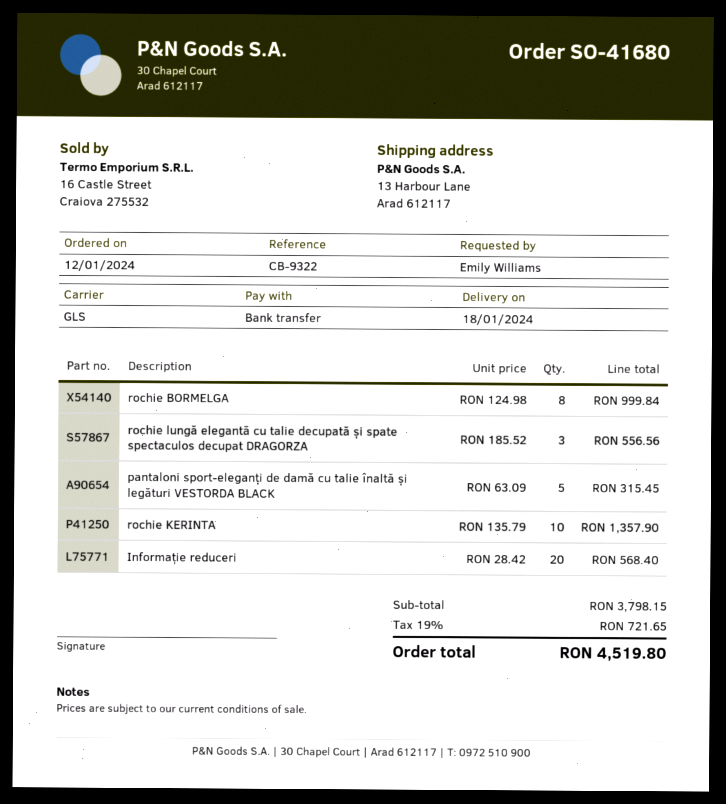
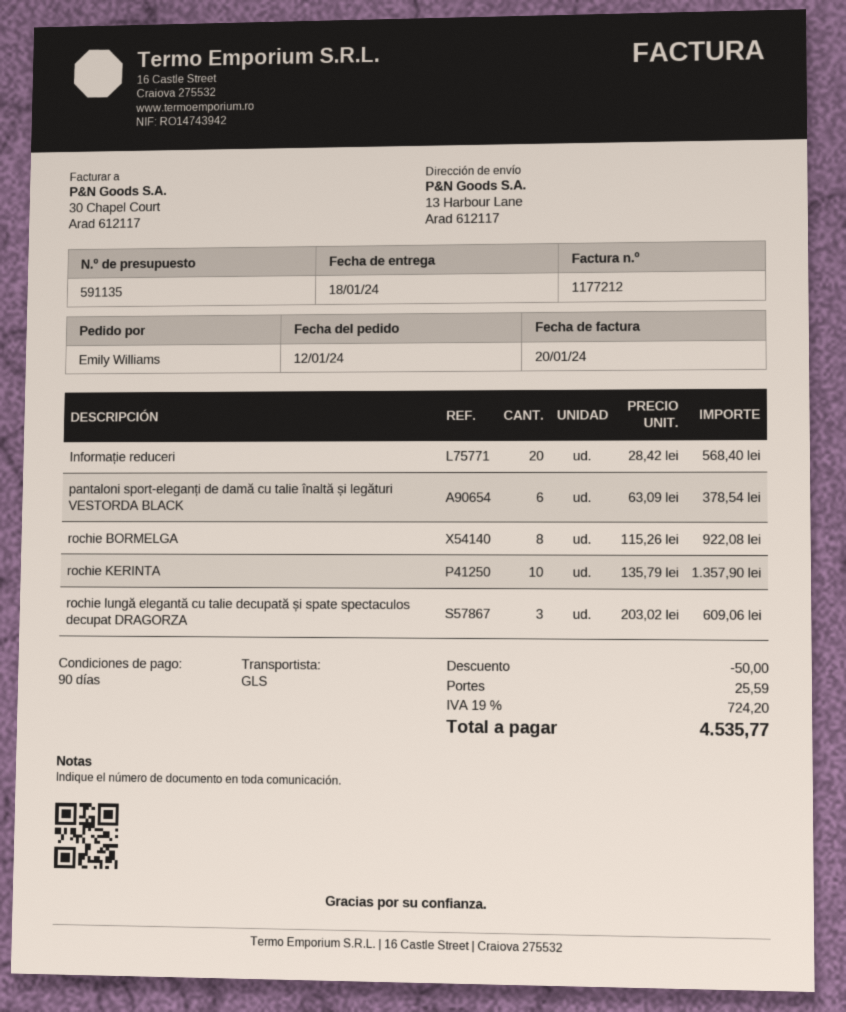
rochie BORMELGA: 8 x 124.98 = 999.84 -> 8 x 115.26 = 922.08
rochie lungă elegantă cu talie decupată și spate spectaculos decupat DRAGORZA: 3 x 185.52 = 556.56 -> 3 x 203.02 = 609.06
pantaloni sport-eleganți de damă cu talie înaltă și legături VESTORDA BLACK: 5 x 63.09 = 315.45 -> 6 x 63.09 = 378.54
discount: none -> 50.00
shipping: none -> 25.59
tax: 19% = 721.65 -> 19% = 724.20
total: 4519.80 -> 4535.77

